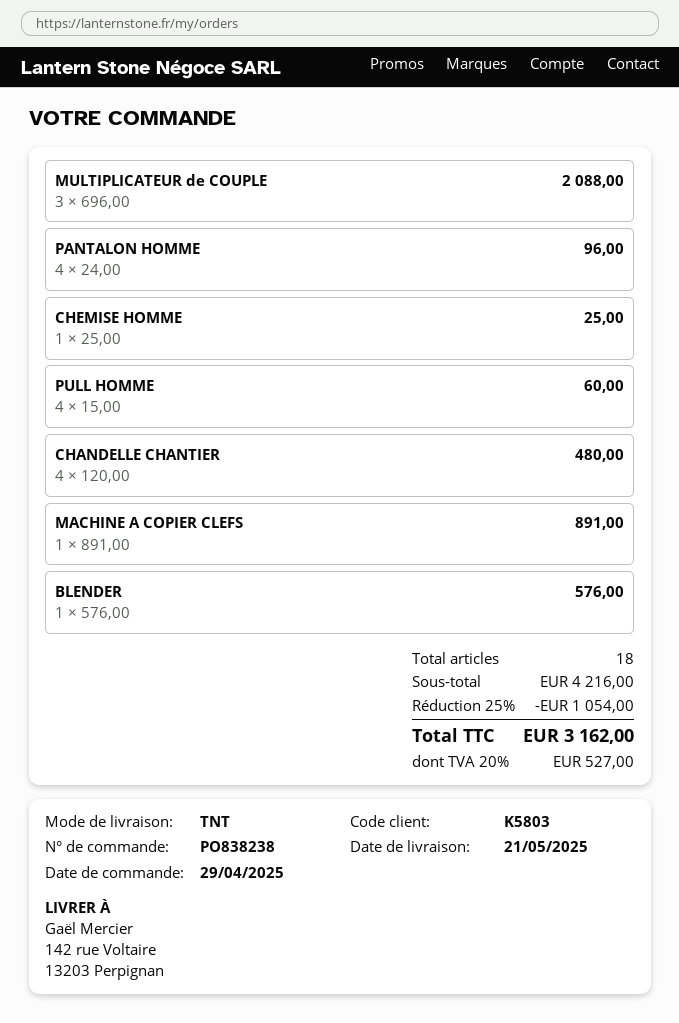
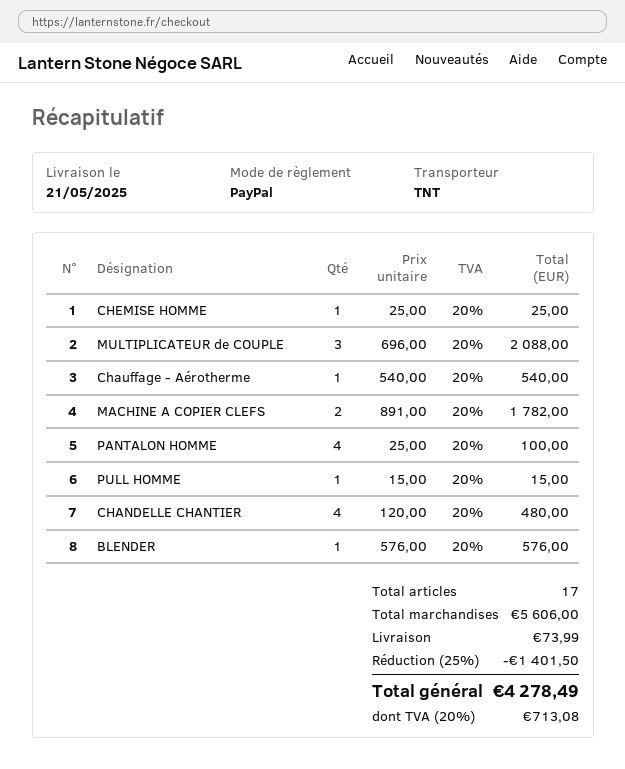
PANTALON HOMME: 4 x 24.00 = 96.00 -> 4 x 25.00 = 100.00
PULL HOMME: 4 x 15.00 = 60.00 -> 1 x 15.00 = 15.00
MACHINE A COPIER CLEFS: 1 x 891.00 = 891.00 -> 2 x 891.00 = 1782.00
Chauffage - Aérotherme: none -> 1 x 540.00 = 540.00
total quantity: 18 -> 17
subtotal: 4216.00 -> 5606.00
discount: 25% = 1054.00 -> 25% = 1401.50
shipping: none -> 73.99
tax: 20% = 527.00 -> 20% = 713.08
total: 3162.00 -> 4278.49

